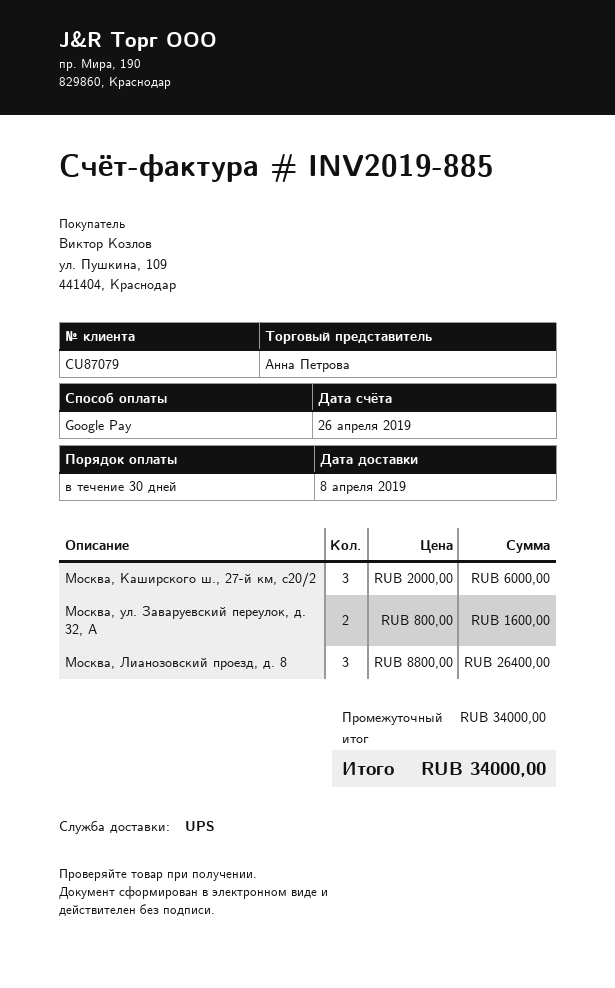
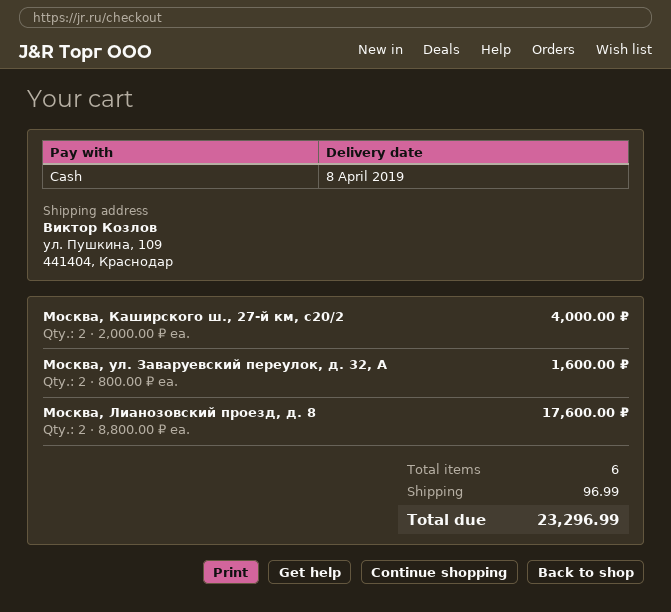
payment method: Google Pay -> cash
Москва, Каширского ш., 27-й км, с20/2: 3 x 2000.00 = 6000.00 -> 2 x 2000.00 = 4000.00
Москва, Лианозовский проезд, д. 8: 3 x 8800.00 = 26400.00 -> 2 x 8800.00 = 17600.00
shipping: none -> 96.99
total: 34000.00 -> 23296.99

